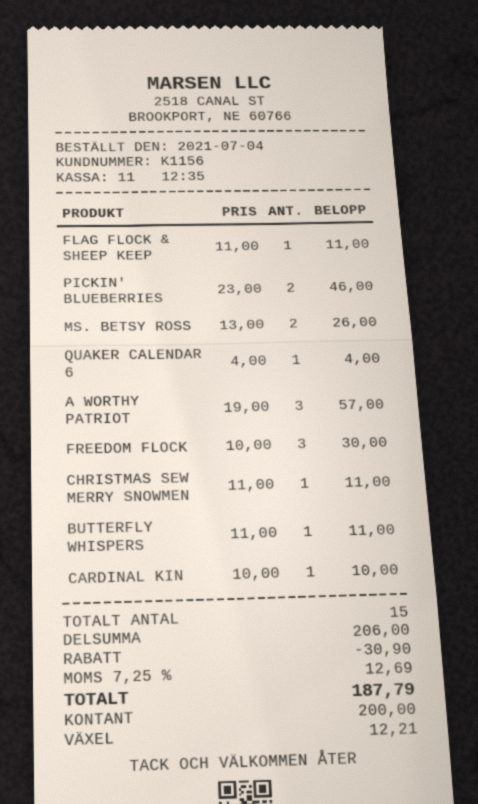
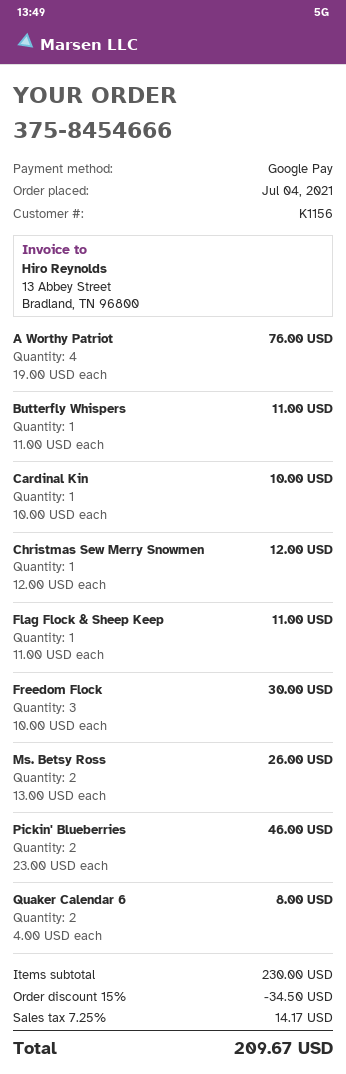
payment method: cash -> Google Pay
QUAKER CALENDAR 6: 1 x 4.00 = 4.00 -> 2 x 4.00 = 8.00
A WORTHY PATRIOT: 3 x 19.00 = 57.00 -> 4 x 19.00 = 76.00
CHRISTMAS SEW MERRY SNOWMEN: 1 x 11.00 = 11.00 -> 1 x 12.00 = 12.00
subtotal: 206.00 -> 230.00
discount: 30.90 -> 34.50
tax: 7.25% = 12.69 -> 7.25% = 14.17
total: 187.79 -> 209.67

